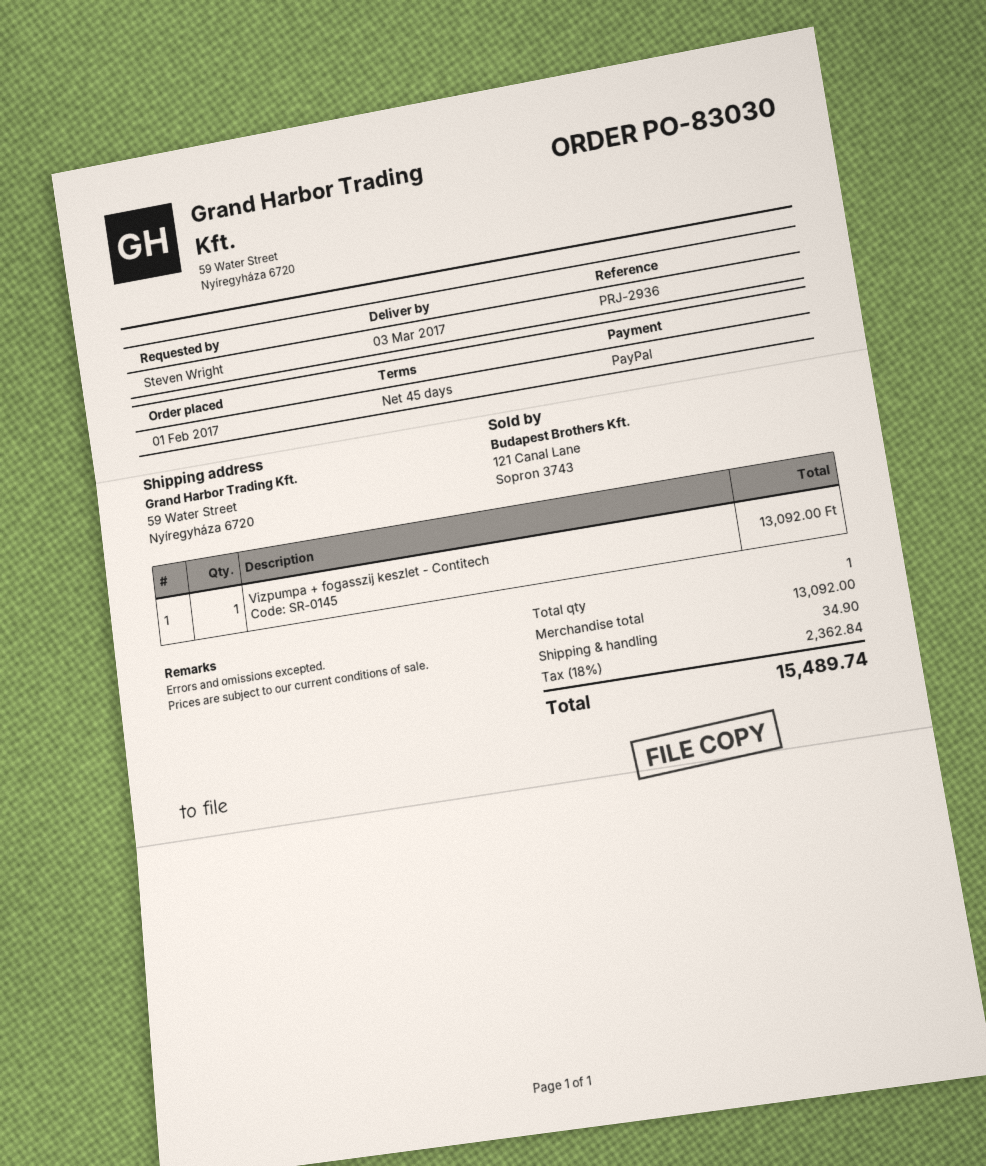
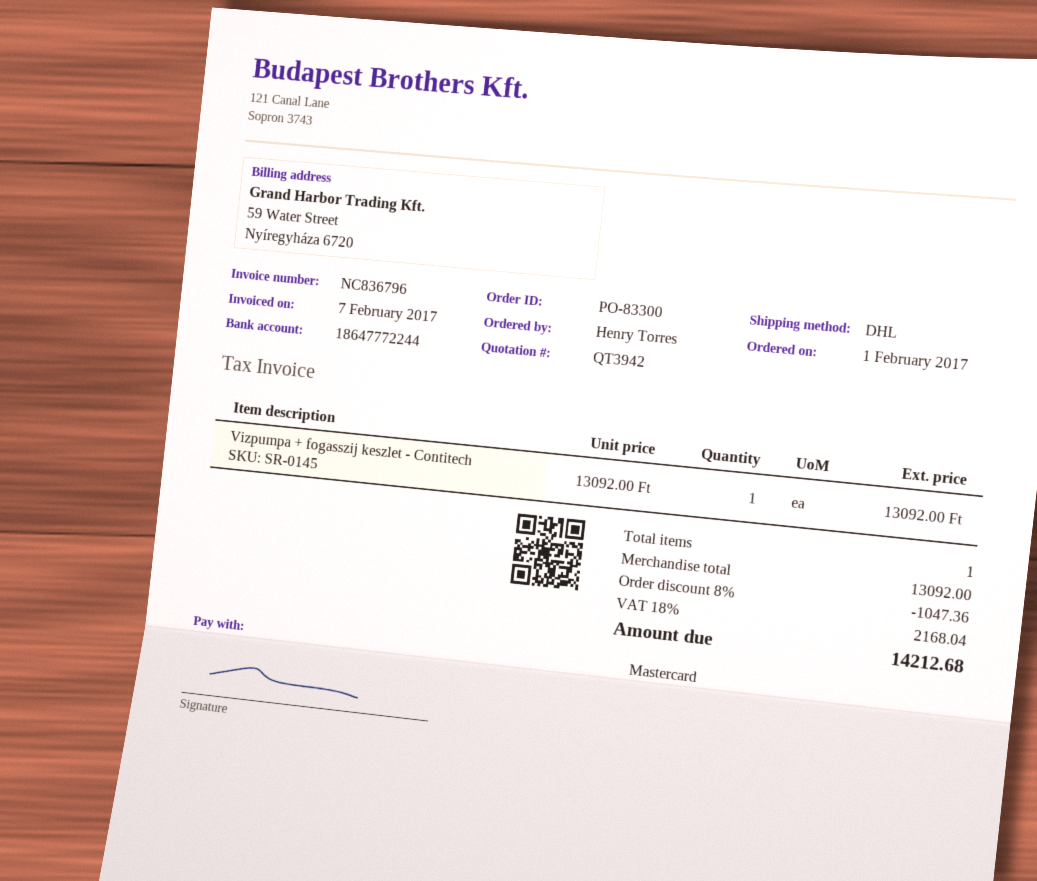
order number: PO-83030 -> PO-83300
ordered by: Steven Wright -> Henry Torres
payment method: PayPal -> Mastercard
discount: none -> 8% = 1047.36
shipping: 34.90 -> none
tax: 18% = 2362.84 -> 18% = 2168.04
total: 15489.74 -> 14212.68

